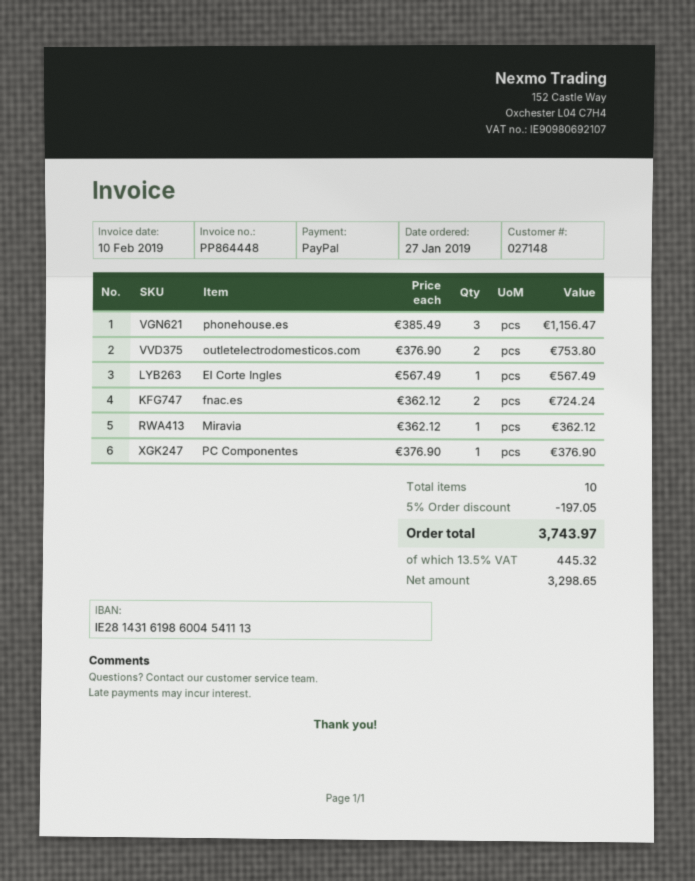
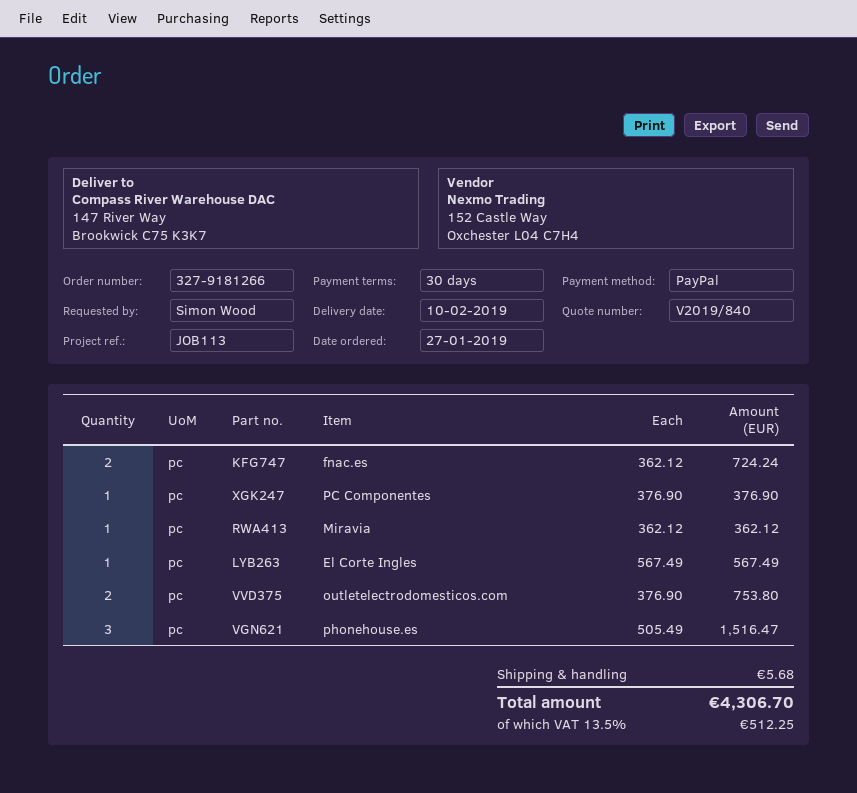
phonehouse.es: 3 x 385.49 = 1156.47 -> 3 x 505.49 = 1516.47
discount: 5% = 197.05 -> none
shipping: none -> 5.68
tax: 13.5% = 445.32 -> 13.5% = 512.25
total: 3743.97 -> 4306.70

